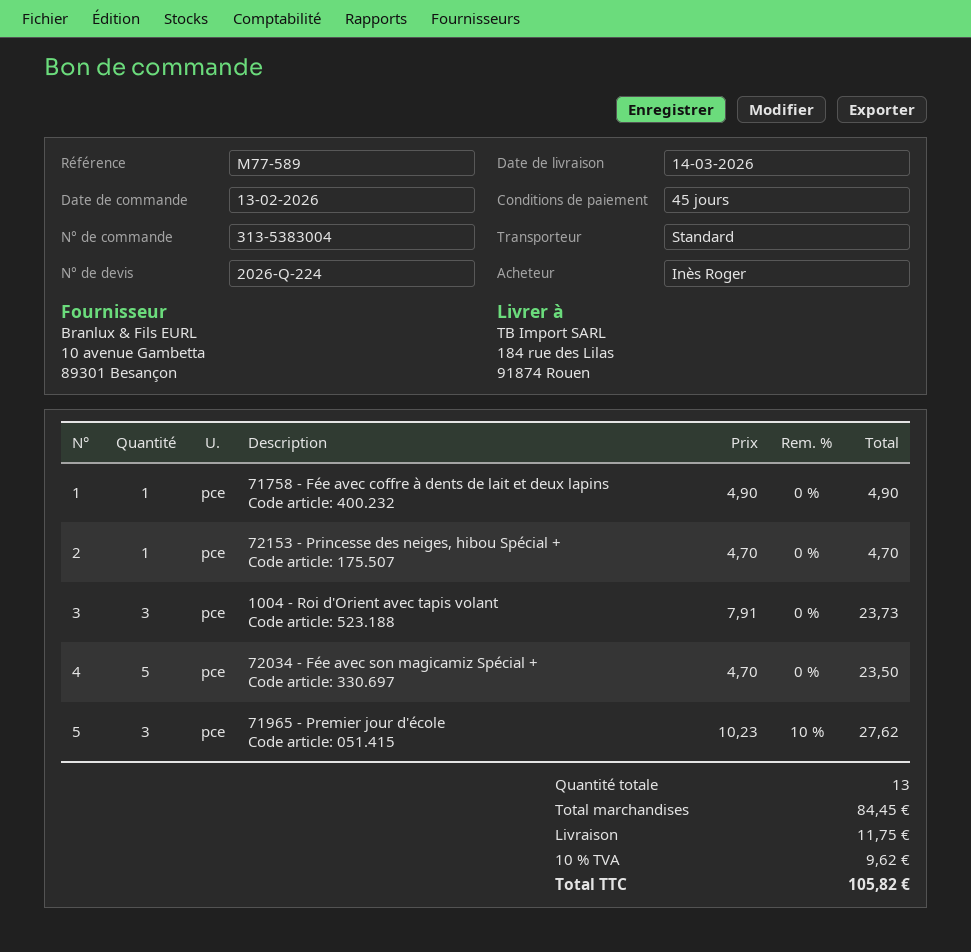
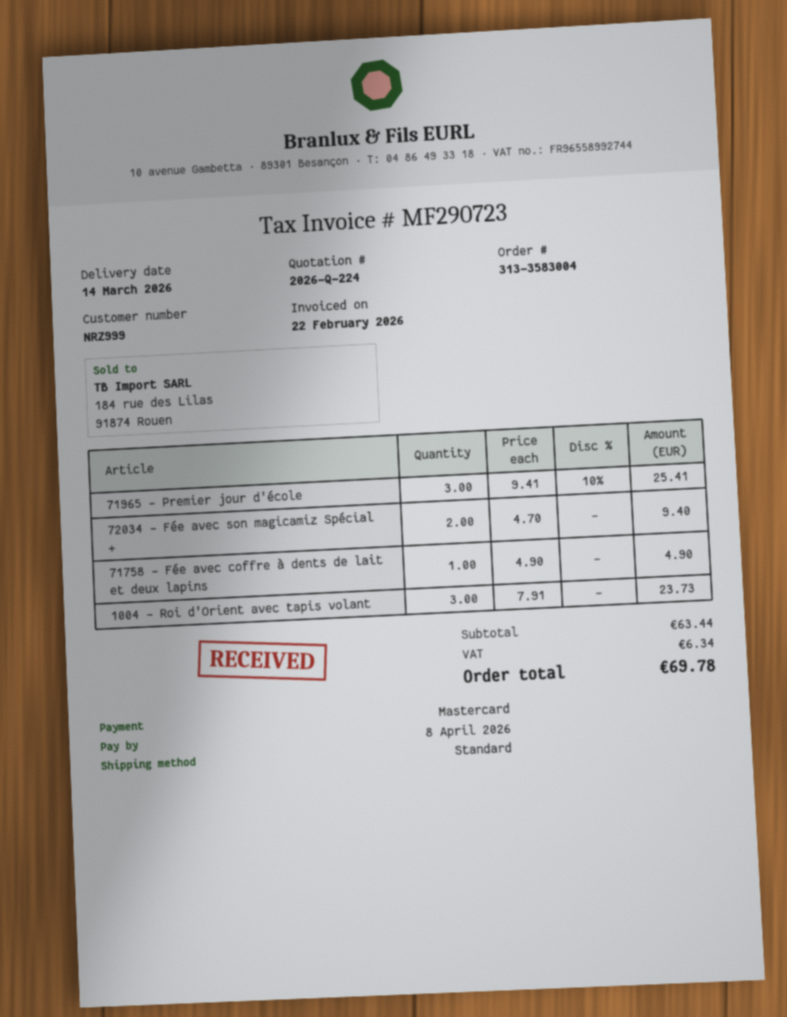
order number: 313-5383004 -> 313-3583004
72153 - Princesse des neiges, hibou Spécial +: 1 x 4.70 = 4.70 -> none
72034 - Fée avec son magicamiz Spécial +: 5 x 4.70 = 23.50 -> 2 x 4.70 = 9.40
71965 - Premier jour d'école: 3 x 10.23 - 10% = 27.62 -> 3 x 9.41 - 10% = 25.41
subtotal: 84.45 -> 63.44
shipping: 11.75 -> none
tax: 9.62 -> 6.34
total: 105.82 -> 69.78

